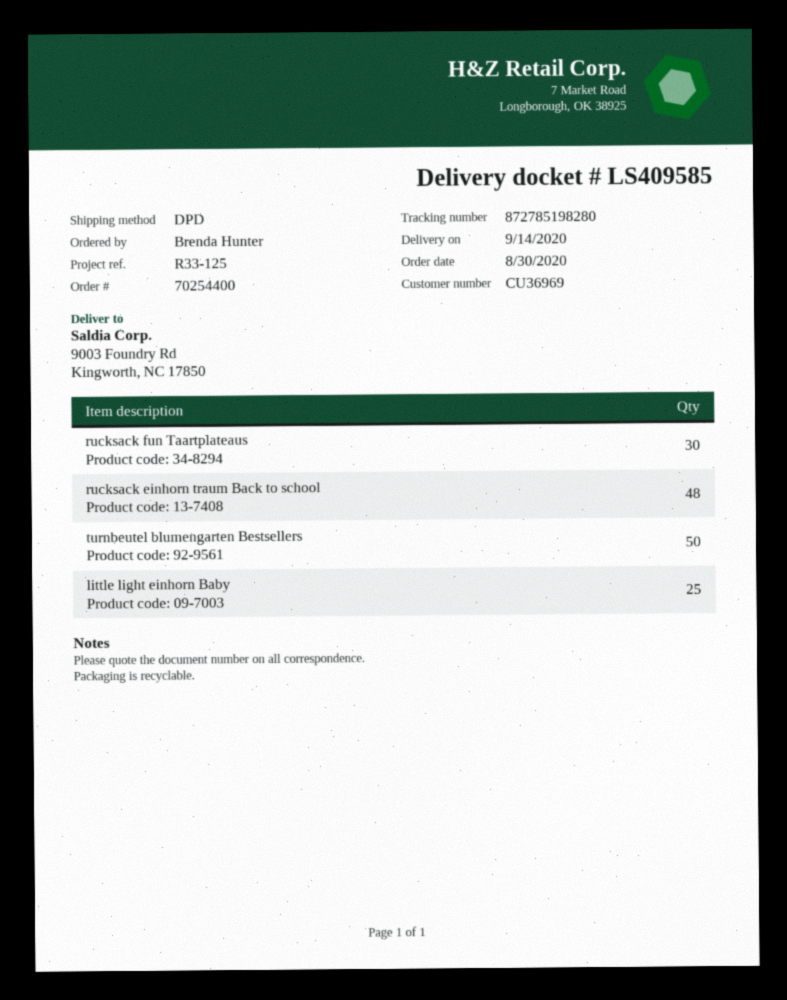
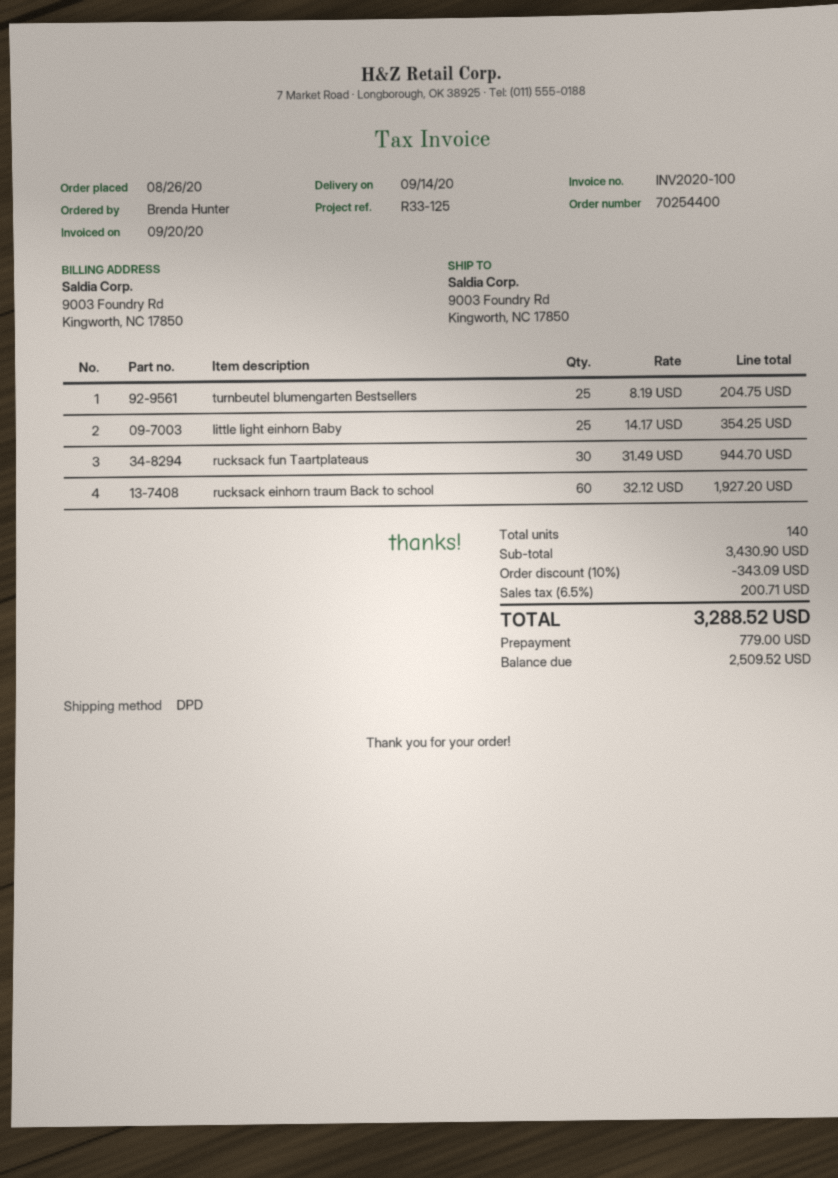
order date: 2020-08-30 -> 2020-08-26
rucksack einhorn traum Back to school: 48 -> 60
turnbeutel blumengarten Bestsellers: 50 -> 25

